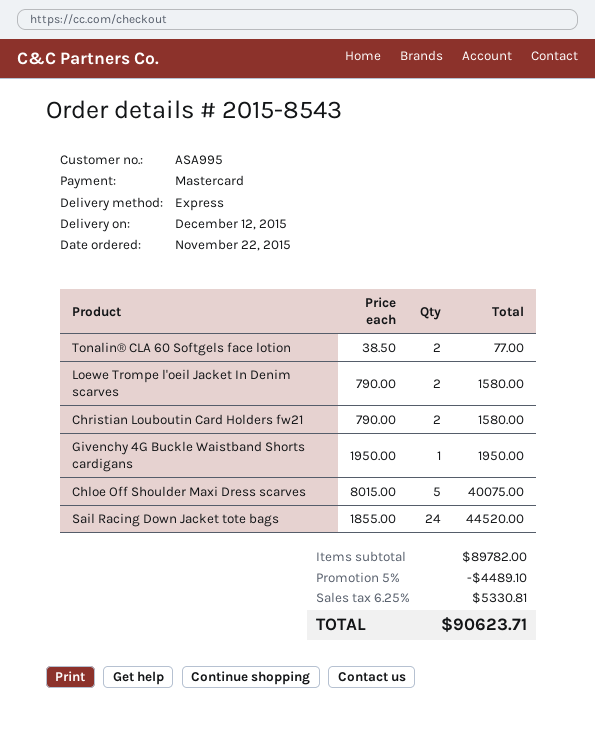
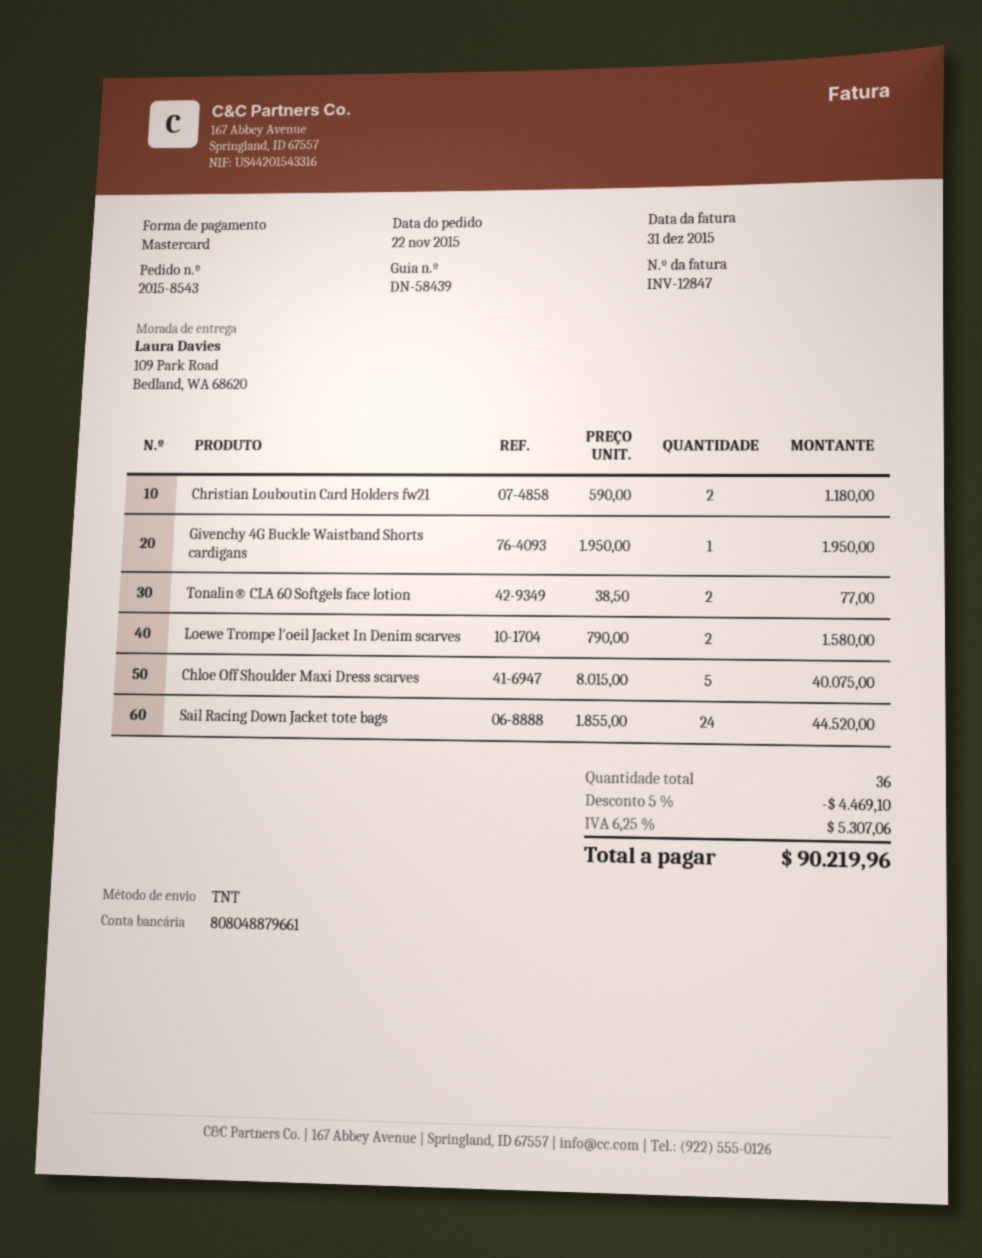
shipping method: express -> TNT
Christian Louboutin Card Holders fw21: 2 x 790.00 = 1580.00 -> 2 x 590.00 = 1180.00
discount: 5% = 4489.10 -> 5% = 4469.10
tax: 6.25% = 5330.81 -> 6.25% = 5307.06
total: 90623.71 -> 90219.96

